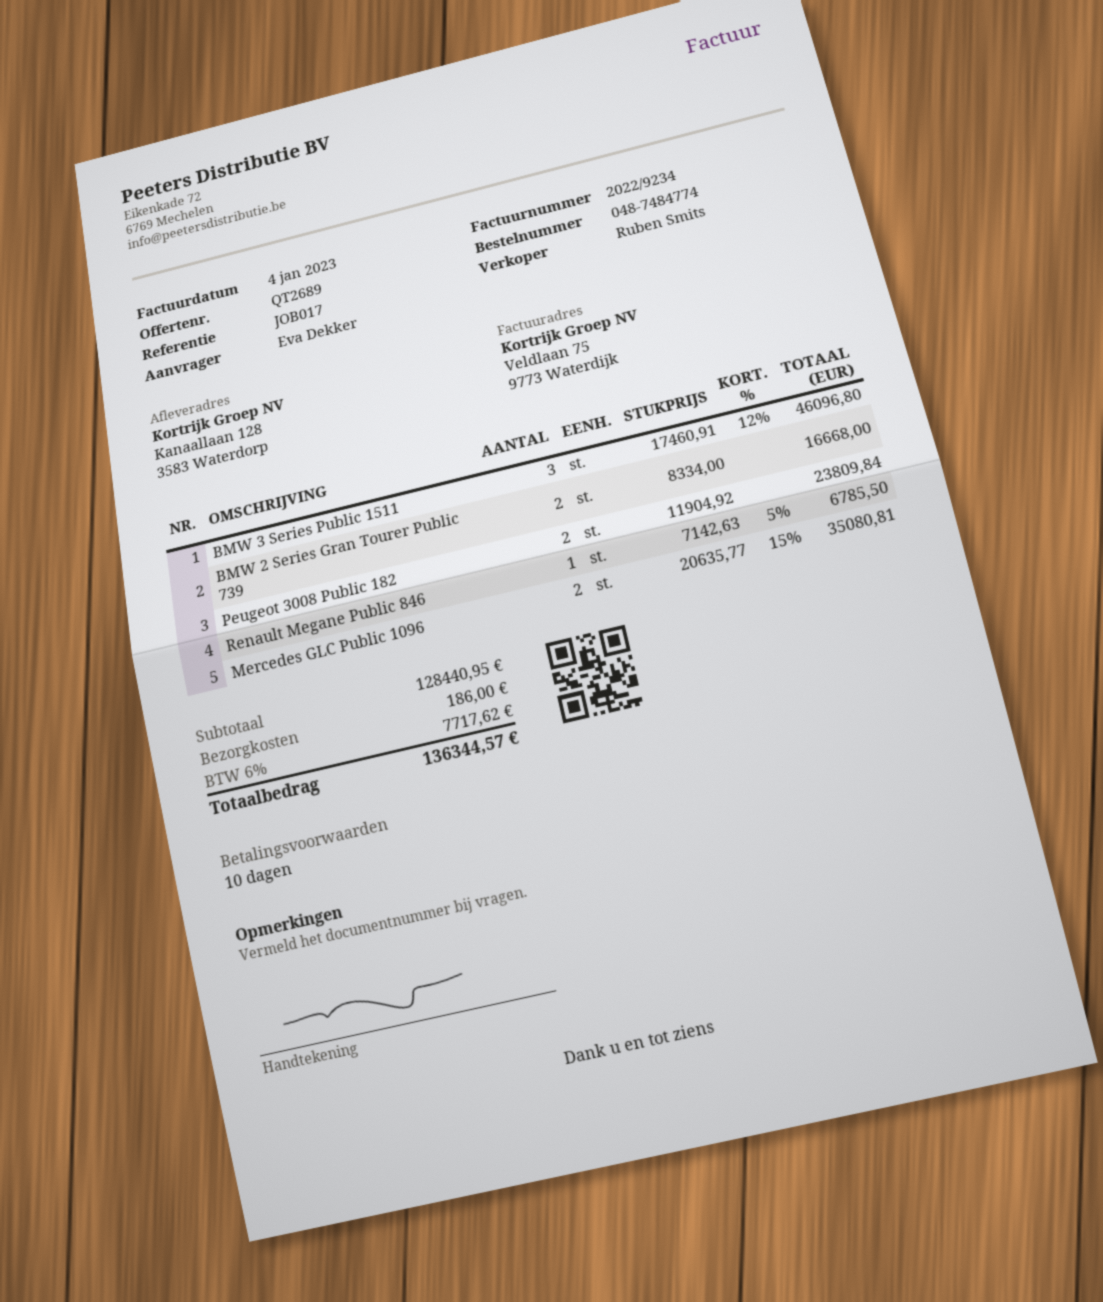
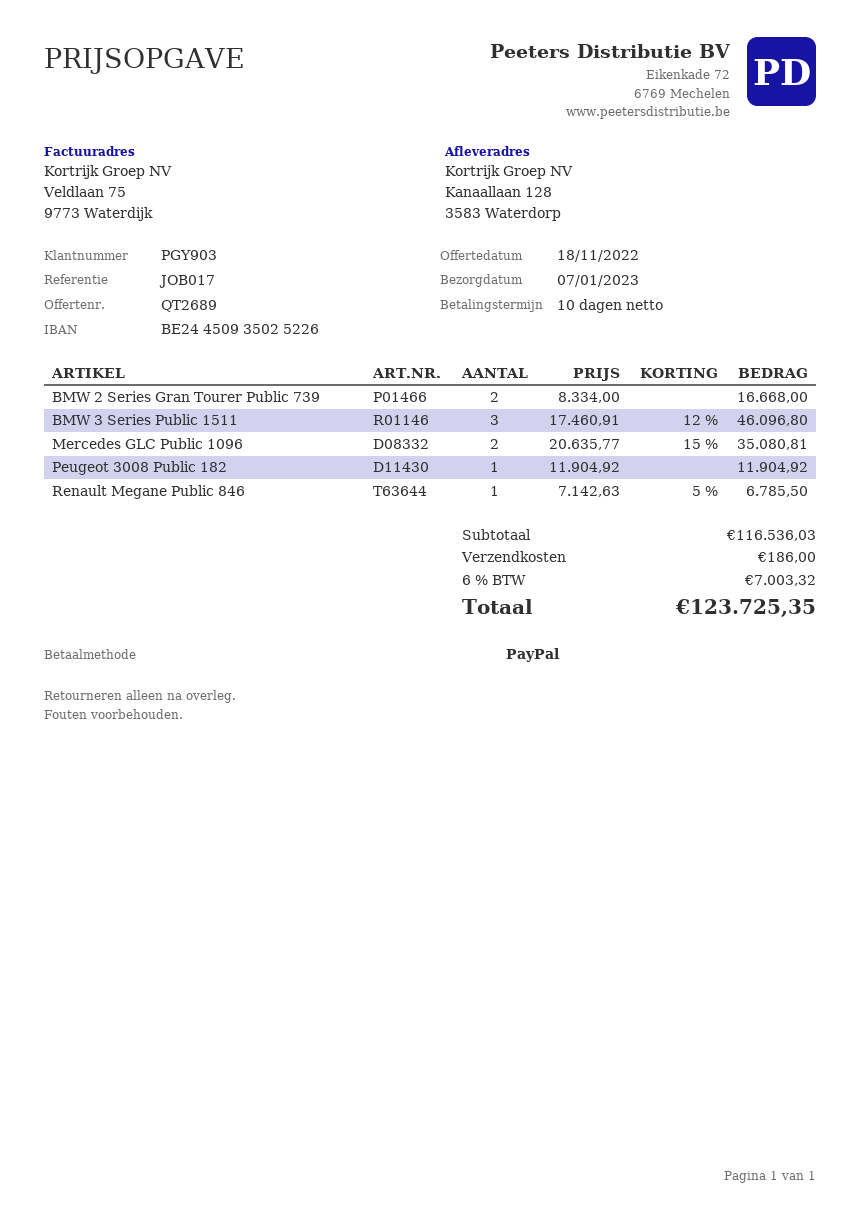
Peugeot 3008 Public 182: 2 x 11904.92 = 23809.84 -> 1 x 11904.92 = 11904.92
subtotal: 128440.95 -> 116536.03
tax: 6% = 7717.62 -> 6% = 7003.32
total: 136344.57 -> 123725.35

